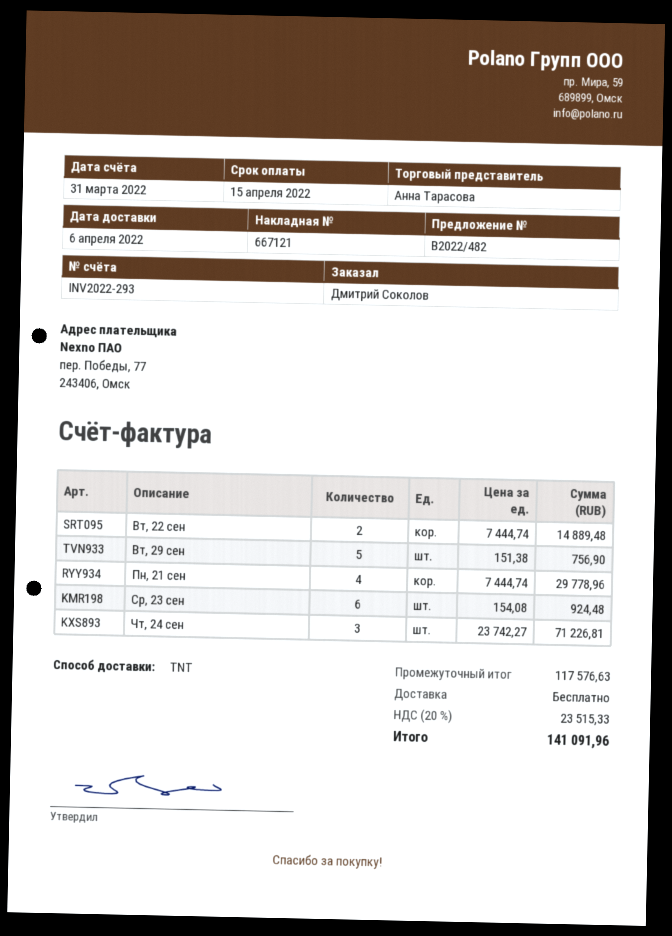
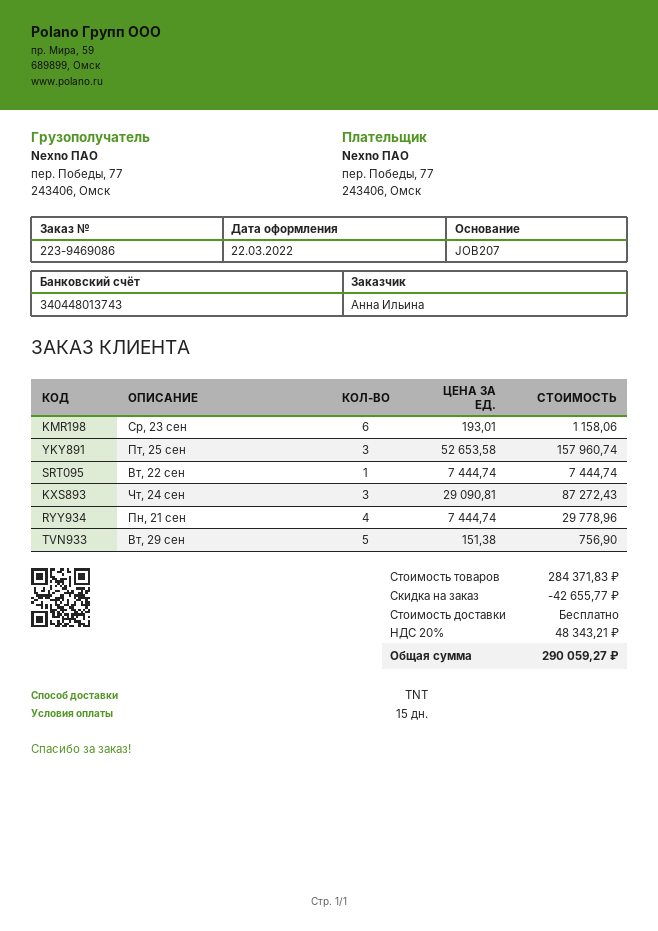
ordered by: Дмитрий Соколов -> Анна Ильина
Вт, 22 сен: 2 x 7444.74 = 14889.48 -> 1 x 7444.74 = 7444.74
Ср, 23 сен: 6 x 154.08 = 924.48 -> 6 x 193.01 = 1158.06
Чт, 24 сен: 3 x 23742.27 = 71226.81 -> 3 x 29090.81 = 87272.43
Пт, 25 сен: none -> 3 x 52653.58 = 157960.74
subtotal: 117576.63 -> 284371.83
discount: none -> 42655.77
tax: 20% = 23515.33 -> 20% = 48343.21
total: 141091.96 -> 290059.27

